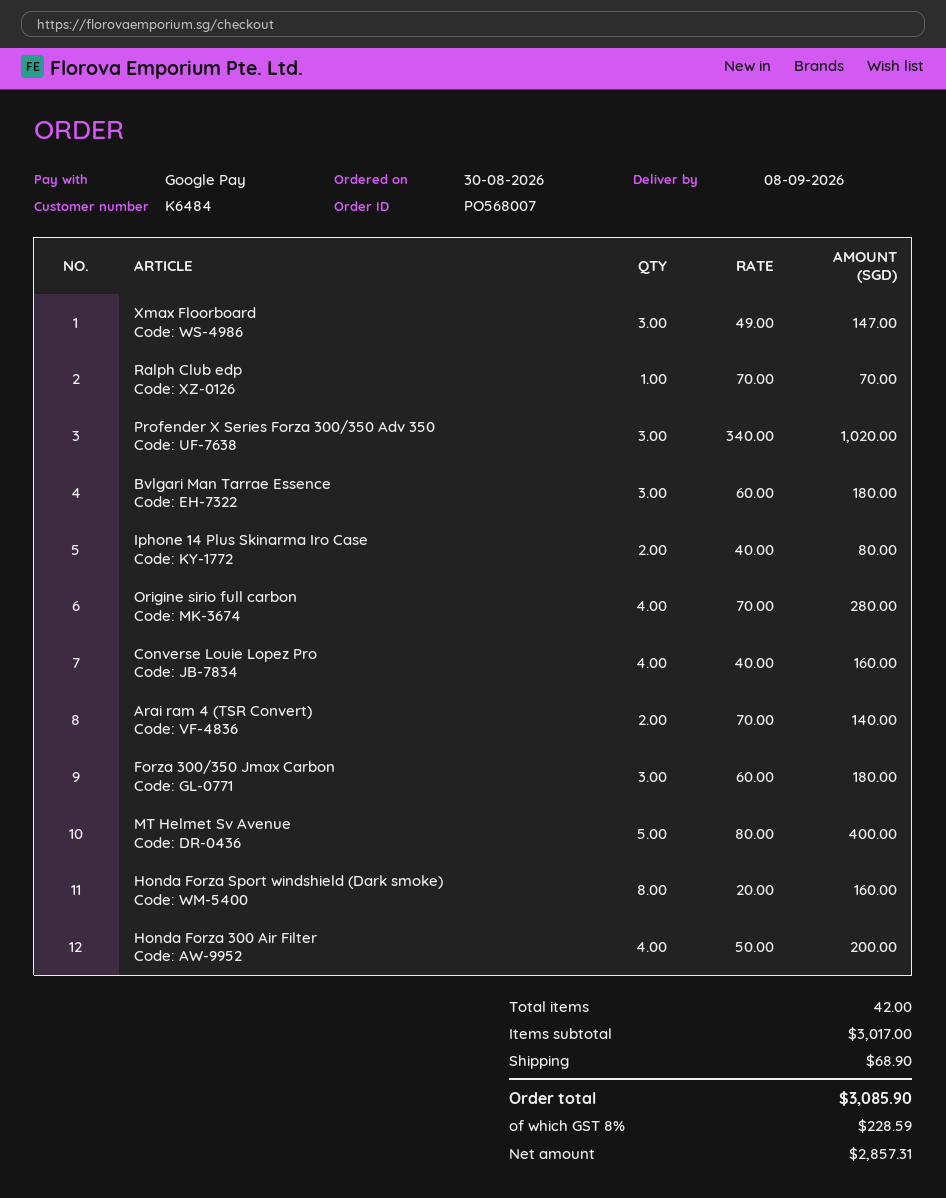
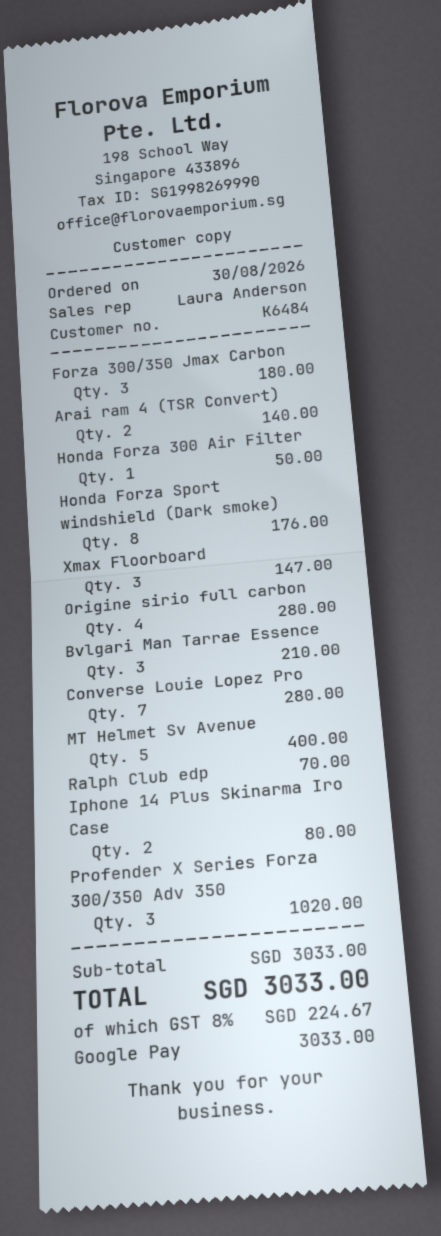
Bvlgari Man Tarrae Essence: 3 for 180.00 -> 3 for 210.00
Converse Louie Lopez Pro: 4 for 160.00 -> 7 for 280.00
Honda Forza Sport windshield (Dark smoke): 8 for 160.00 -> 8 for 176.00
Honda Forza 300 Air Filter: 4 for 200.00 -> 1 for 50.00
subtotal: 3017.00 -> 3033.00
shipping: 68.90 -> none
tax: 8% = 228.59 -> 8% = 224.67
total: 3085.90 -> 3033.00

